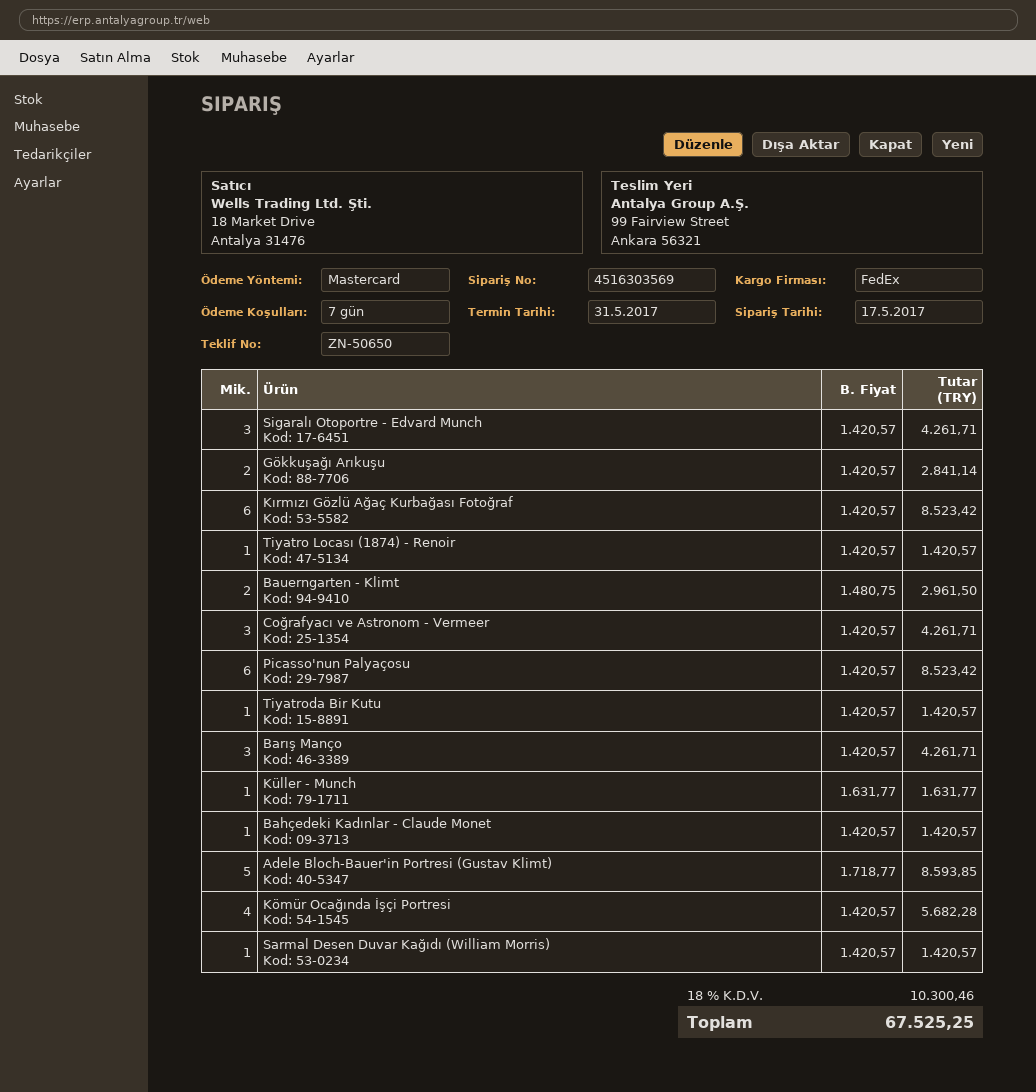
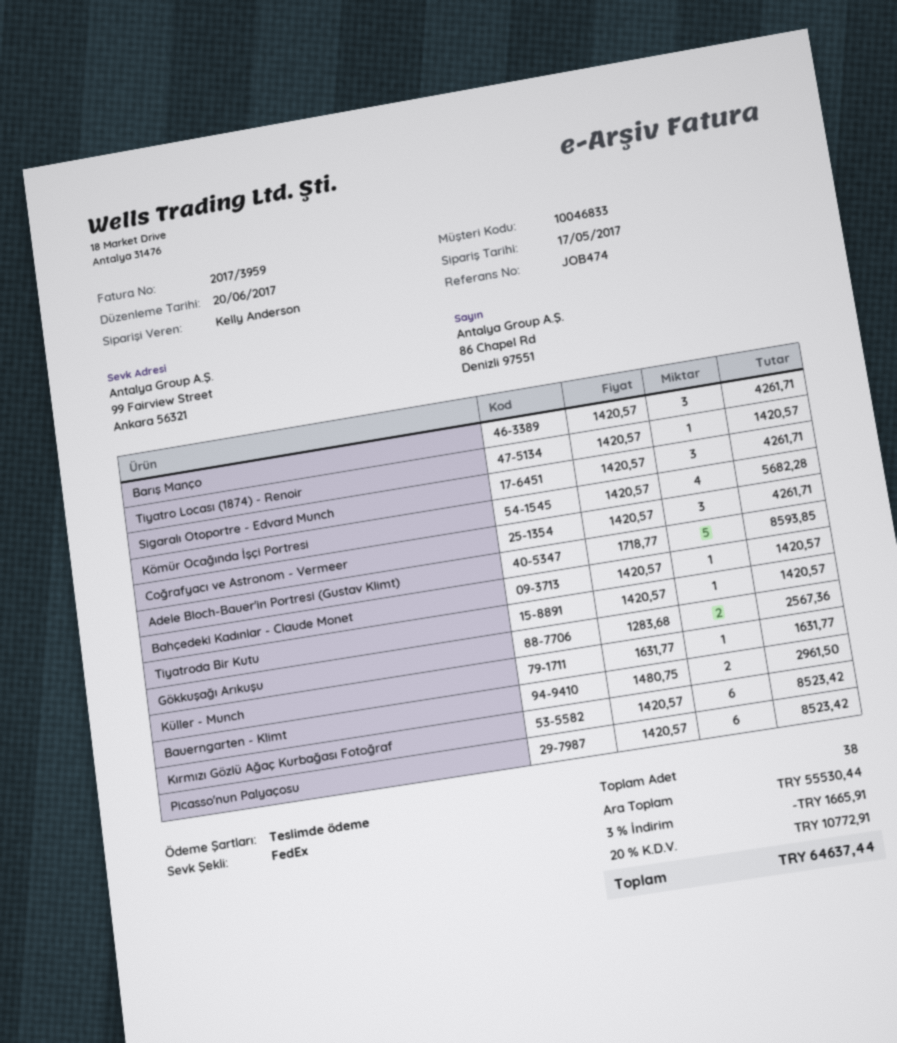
payment terms: 7 days -> on receipt
Gökkuşağı Arıkuşu: 2 x 1420.57 = 2841.14 -> 2 x 1283.68 = 2567.36
Sarmal Desen Duvar Kağıdı (William Morris): 1 x 1420.57 = 1420.57 -> none
discount: none -> 3% = 1665.91
tax: 18% = 10300.46 -> 20% = 10772.91
total: 67525.25 -> 64637.44

